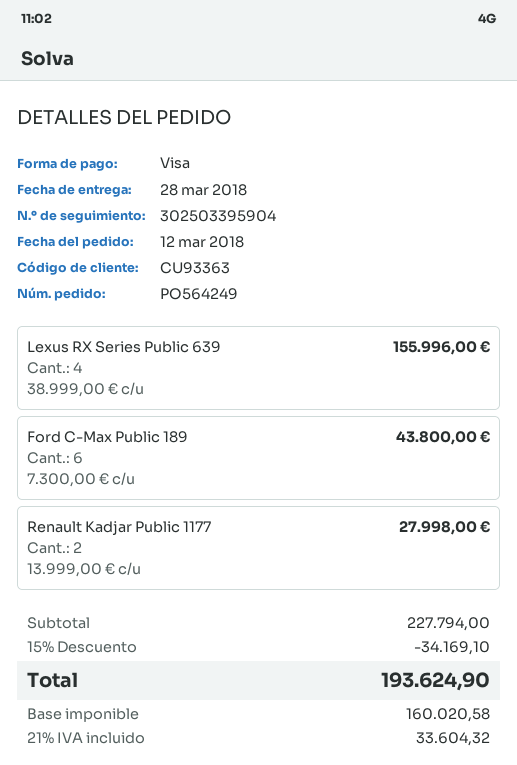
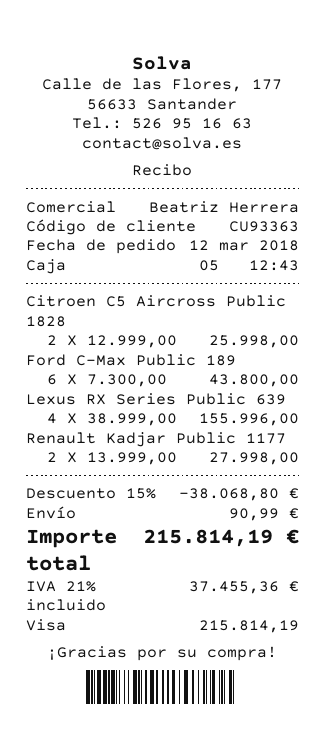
Citroen C5 Aircross Public 1828: none -> 2 x 12999.00 = 25998.00
discount: 15% = 34169.10 -> 15% = 38068.80
shipping: none -> 90.99
tax: 21% = 33604.32 -> 21% = 37455.36
total: 193624.90 -> 215814.19

